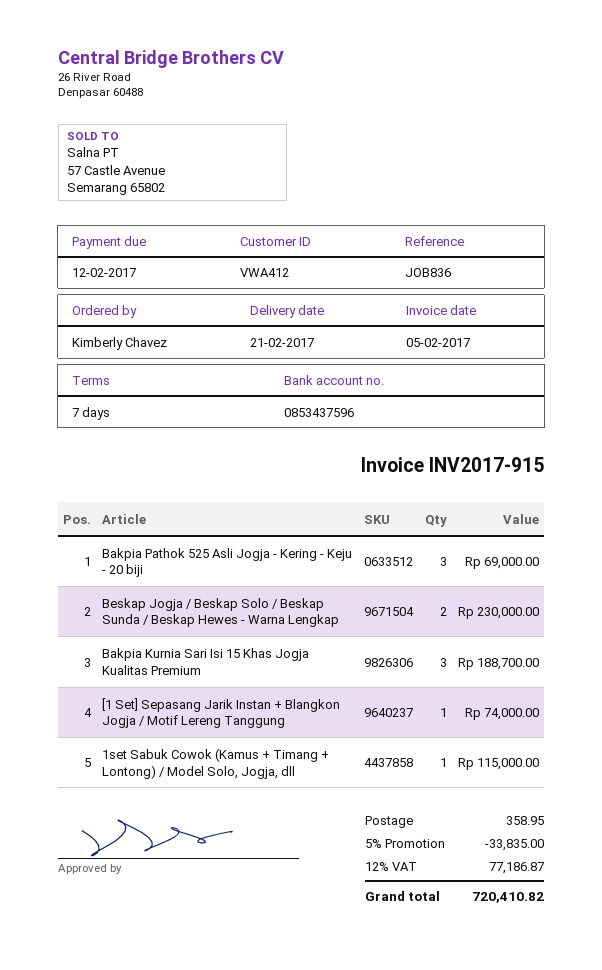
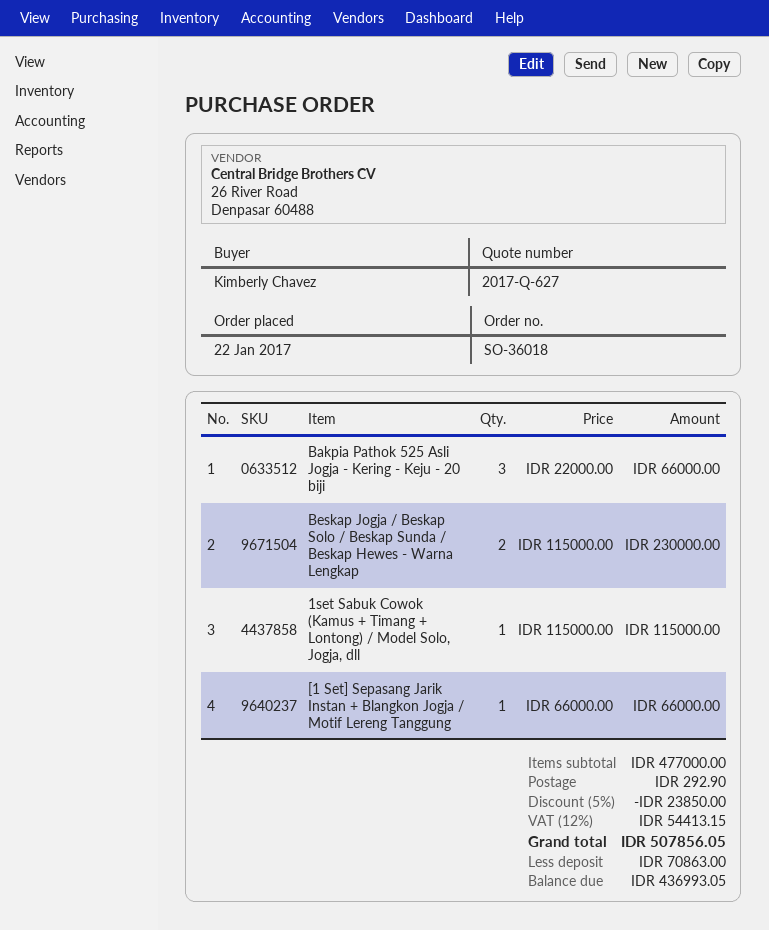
Bakpia Pathok 525 Asli Jogja - Kering - Keju - 20 biji: 3 for 69000.00 -> 3 for 66000.00
Bakpia Kurnia Sari Isi 15 Khas Jogja Kualitas Premium: 3 for 188700.00 -> none
[1 Set] Sepasang Jarik Instan + Blangkon Jogja / Motif Lereng Tanggung: 1 for 74000.00 -> 1 for 66000.00
discount: 5% = 33835.00 -> 5% = 23850.00
shipping: 358.95 -> 292.90
tax: 12% = 77186.87 -> 12% = 54413.15
total: 720410.82 -> 507856.05

